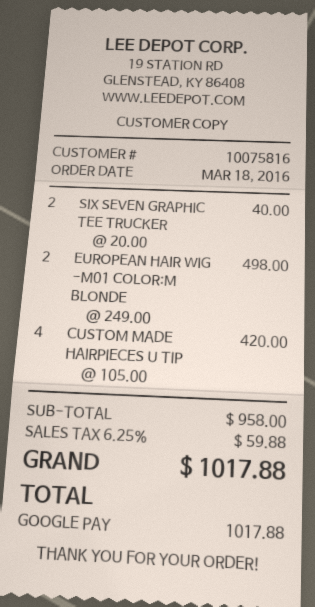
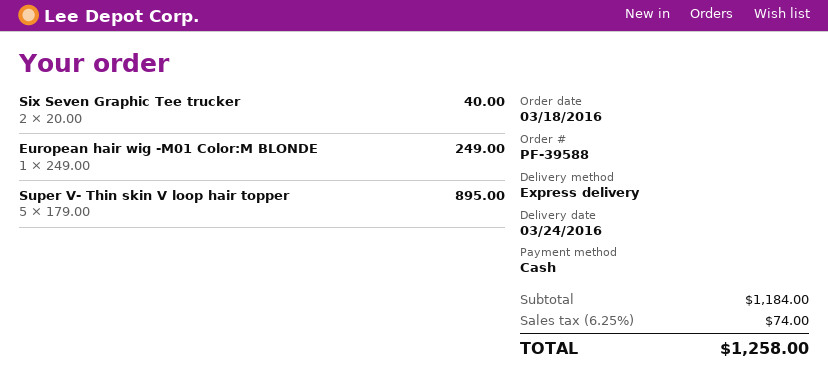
payment method: Google Pay -> cash
EUROPEAN HAIR WIG -M01 COLOR:M BLONDE: 2 x 249.00 = 498.00 -> 1 x 249.00 = 249.00
CUSTOM MADE HAIRPIECES U TIP: 4 x 105.00 = 420.00 -> none
Super V- Thin skin V loop hair topper: none -> 5 x 179.00 = 895.00
subtotal: 958.00 -> 1184.00
tax: 6.25% = 59.88 -> 6.25% = 74.00
total: 1017.88 -> 1258.00

